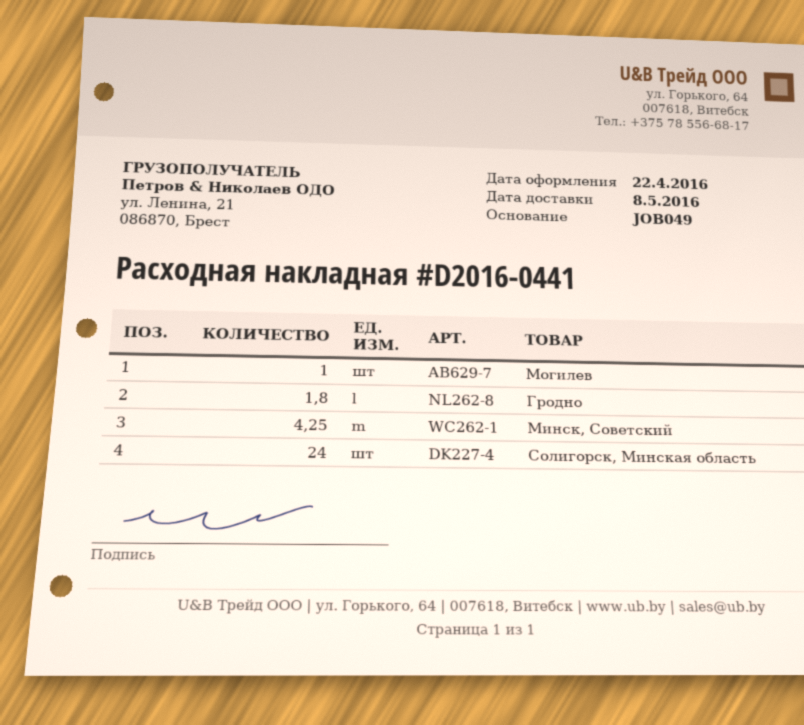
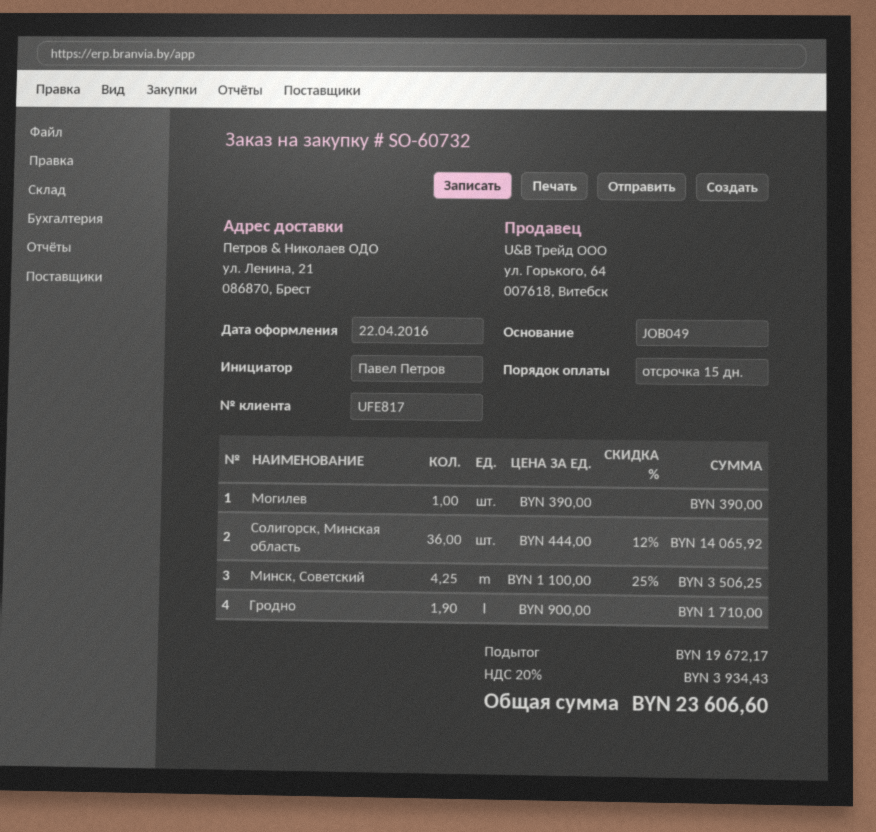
Гродно: 1.8 -> 1.9
Солигорск, Минская область: 24 -> 36

